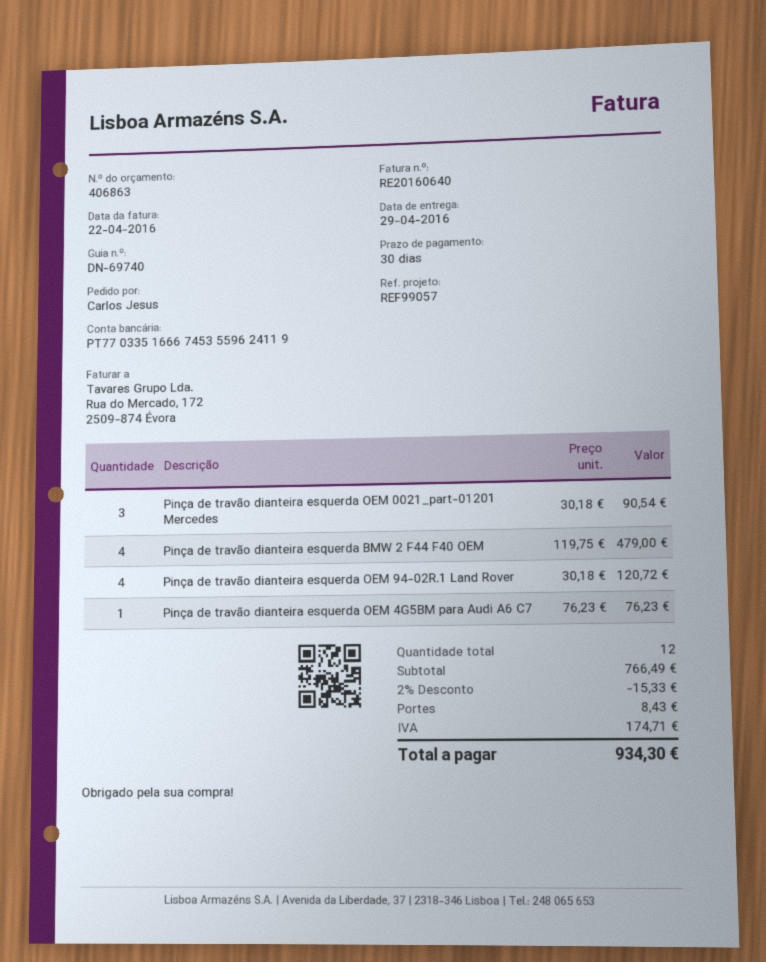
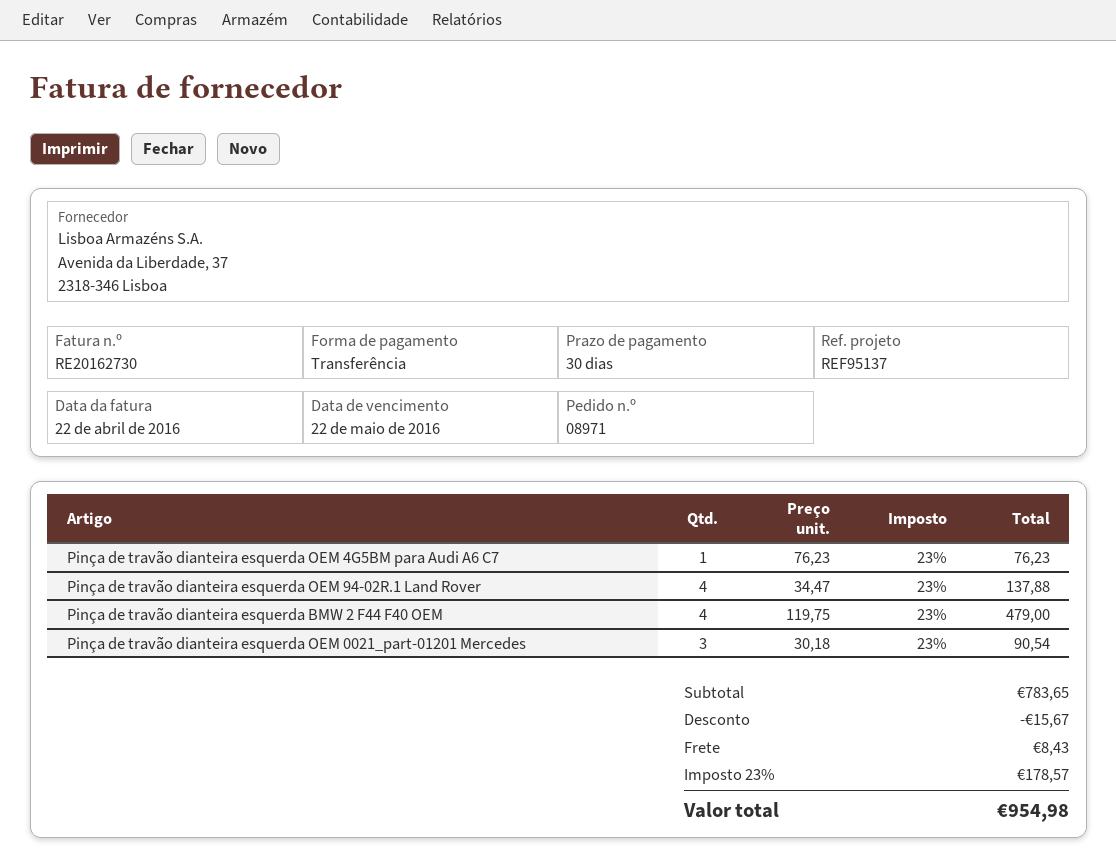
invoice number: RE20160640 -> RE20162730
reference: REF99057 -> REF95137
Pinça de travão dianteira esquerda OEM 94-02R.1 Land Rover: 4 x 30.18 = 120.72 -> 4 x 34.47 = 137.88
subtotal: 766.49 -> 783.65
discount: 15.33 -> 15.67
tax: 174.71 -> 178.57
total: 934.30 -> 954.98

